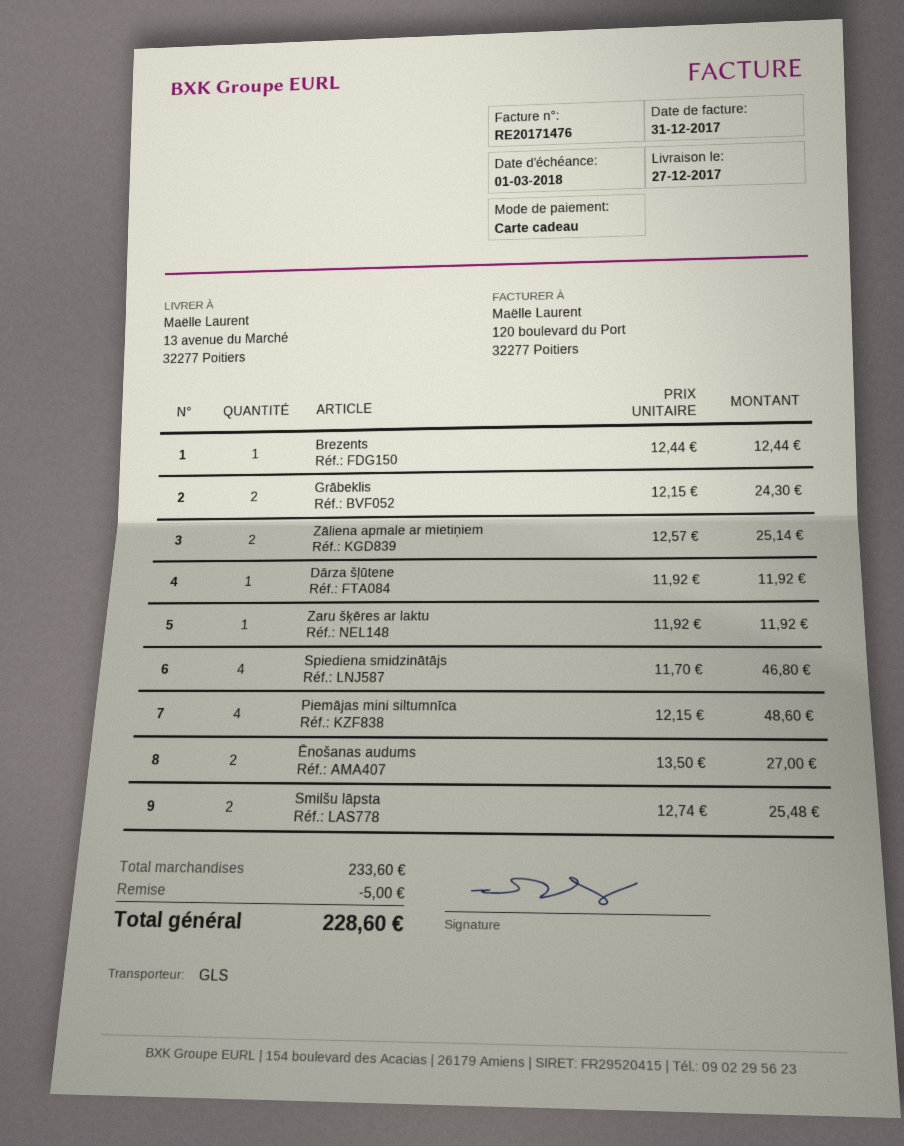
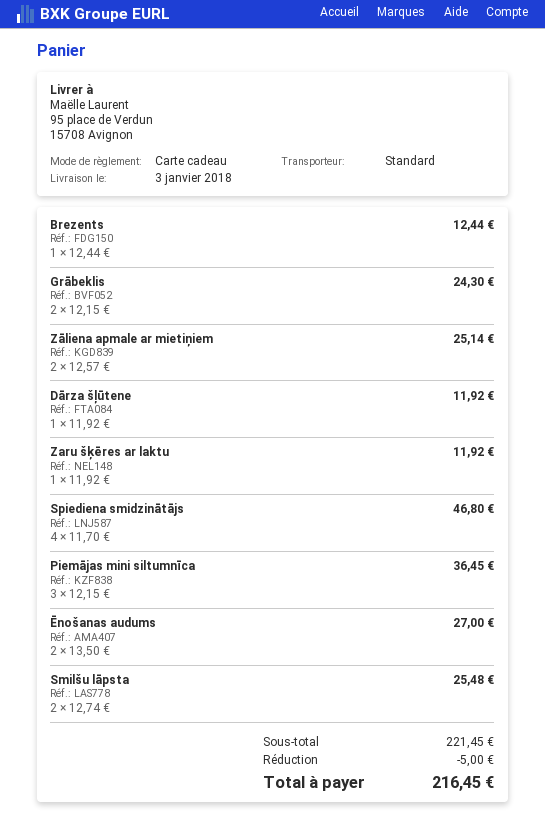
delivery date: 2017-12-27 -> 2018-01-03
shipping method: GLS -> standard
ship to: 13 avenue du Marché, 32277 Poitiers -> 95 place de Verdun, 15708 Avignon
Piemājas mini siltumnīca: 4 x 12.15 = 48.60 -> 3 x 12.15 = 36.45
subtotal: 233.60 -> 221.45
total: 228.60 -> 216.45

